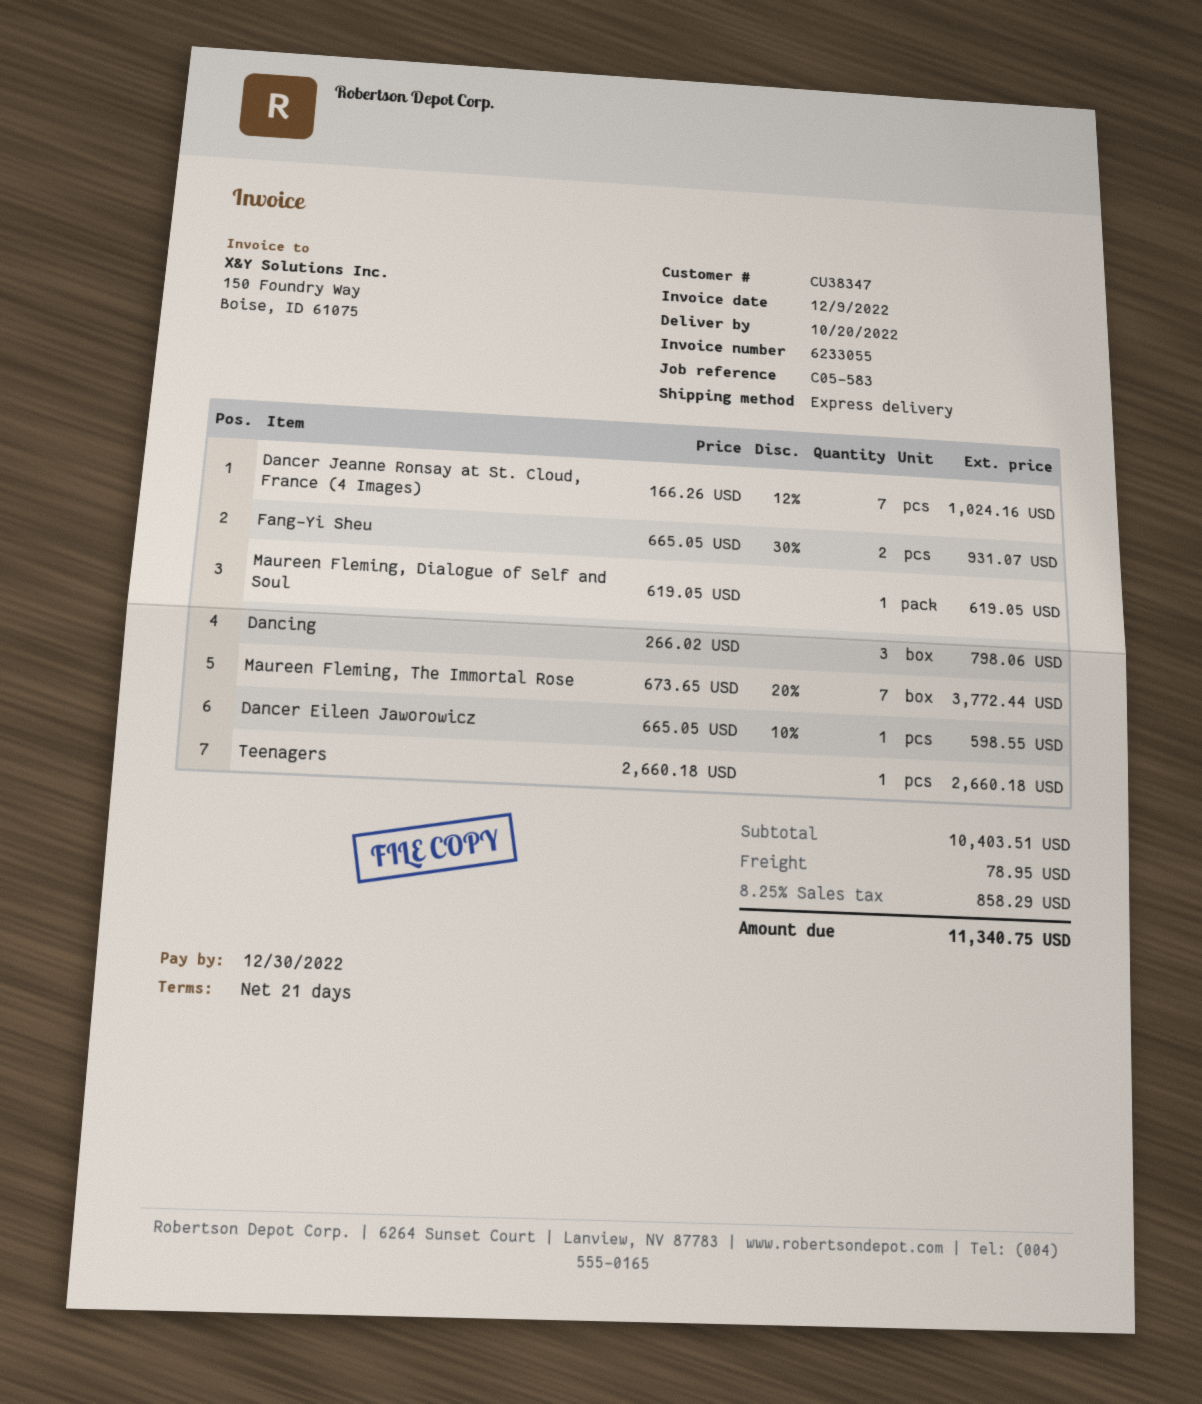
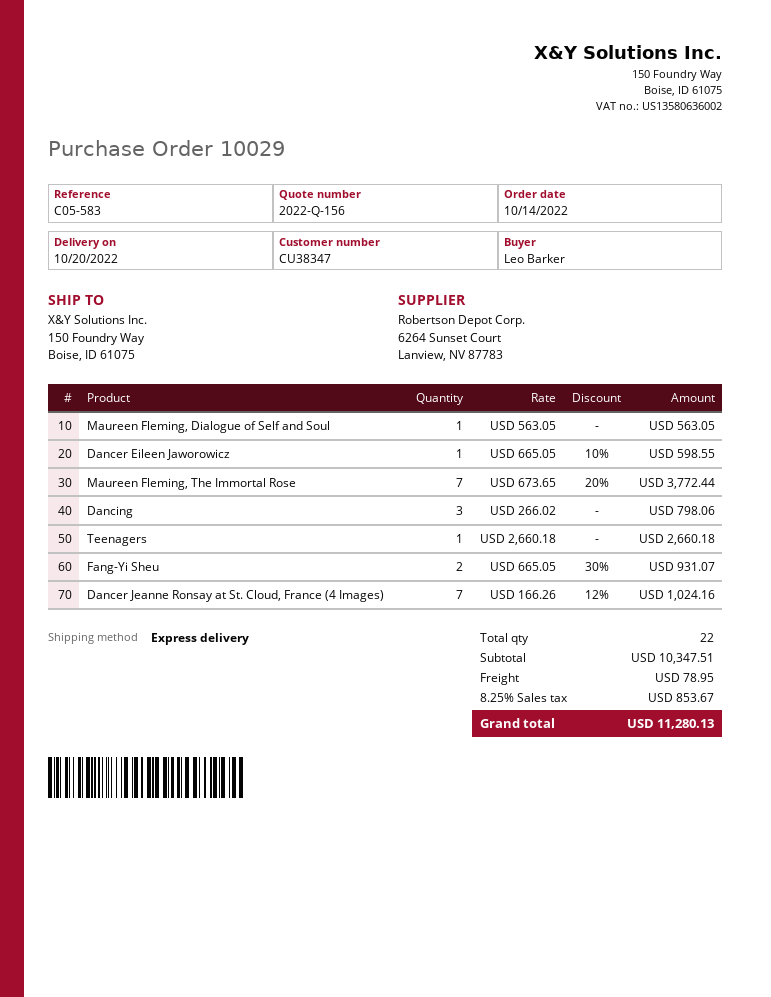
Maureen Fleming, Dialogue of Self and Soul: 1 x 619.05 = 619.05 -> 1 x 563.05 = 563.05
subtotal: 10403.51 -> 10347.51
tax: 8.25% = 858.29 -> 8.25% = 853.67
total: 11340.75 -> 11280.13

